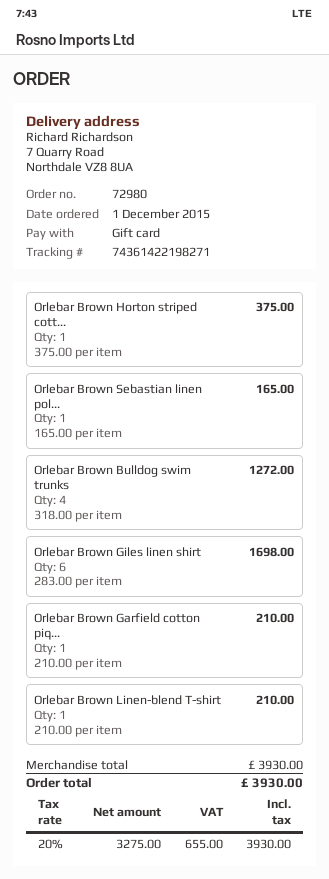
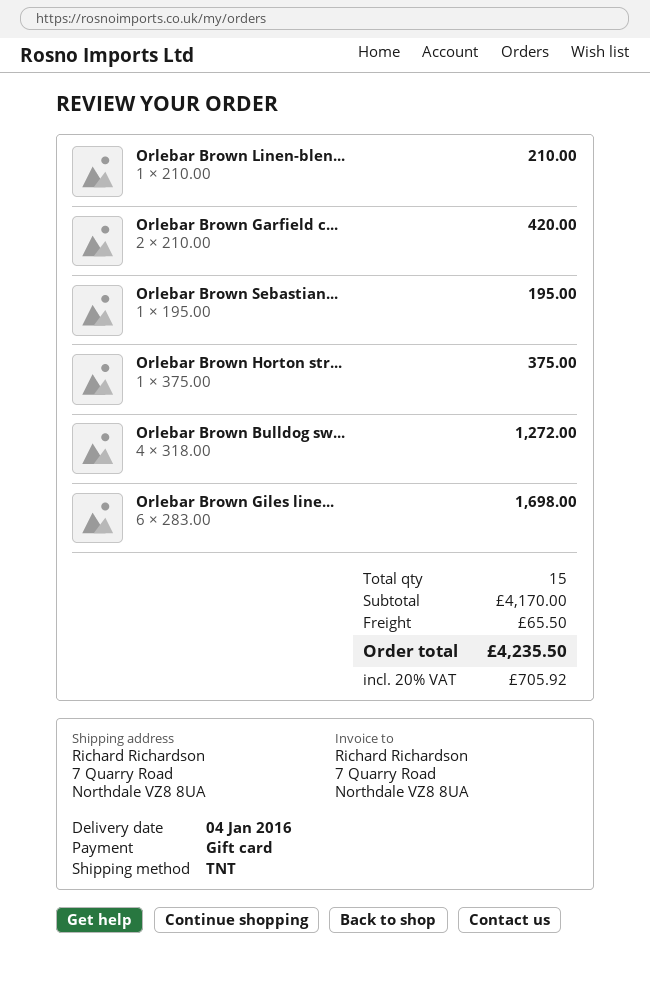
Orlebar Brown Sebastian linen pol...: 1 x 165.00 = 165.00 -> 1 x 195.00 = 195.00
Orlebar Brown Garfield cotton piq...: 1 x 210.00 = 210.00 -> 2 x 210.00 = 420.00
subtotal: 3930.00 -> 4170.00
shipping: none -> 65.50
tax: 20% = 655.00 -> 20% = 705.92
total: 3930.00 -> 4235.50

